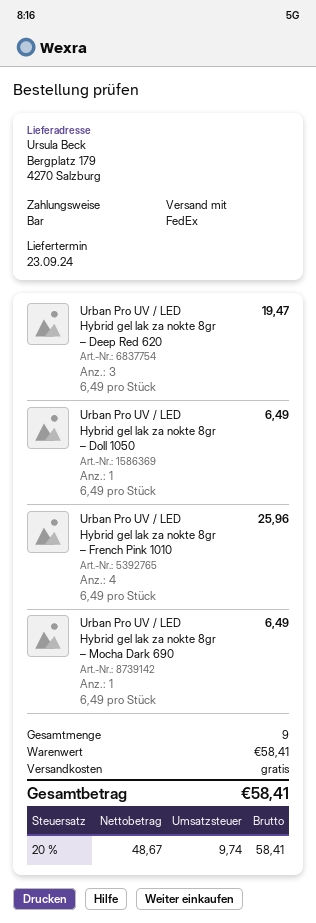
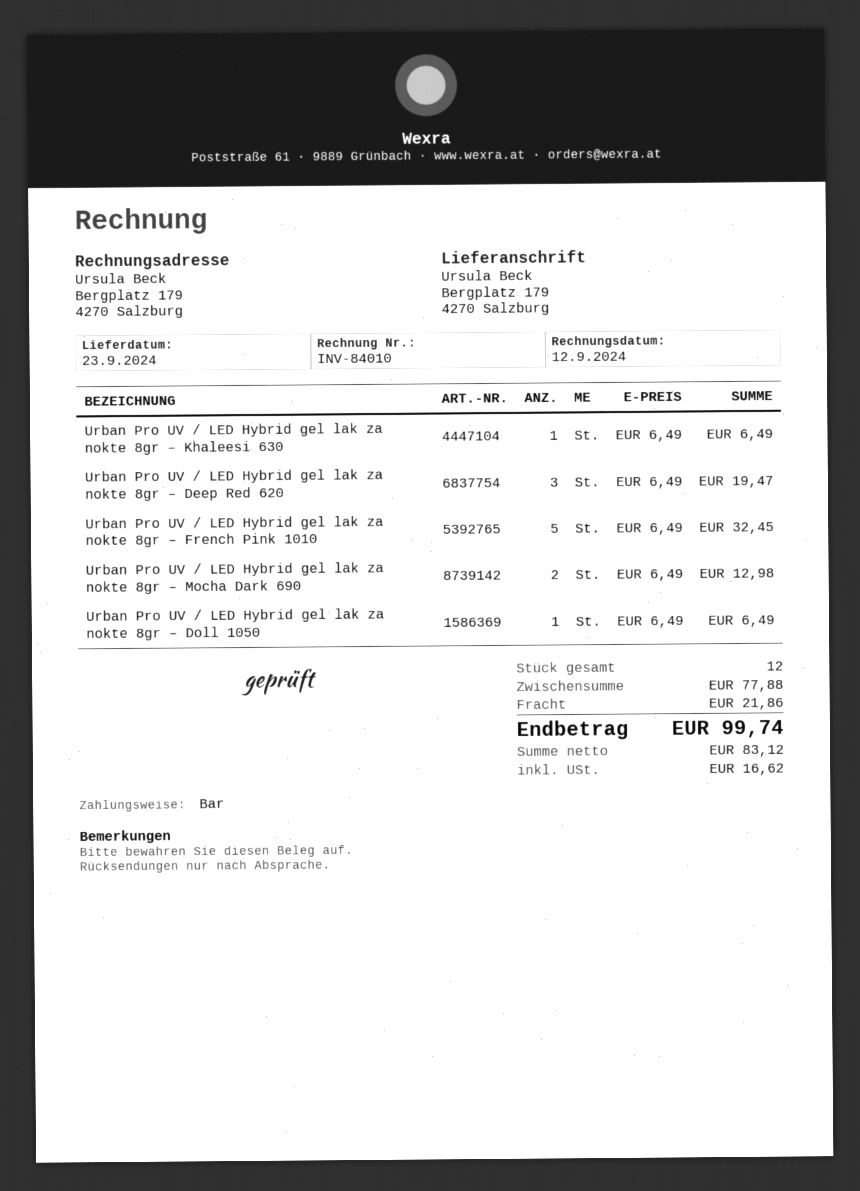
Urban Pro UV / LED Hybrid gel lak za nokte 8gr – French Pink 1010: 4 x 6.49 = 25.96 -> 5 x 6.49 = 32.45
Urban Pro UV / LED Hybrid gel lak za nokte 8gr – Mocha Dark 690: 1 x 6.49 = 6.49 -> 2 x 6.49 = 12.98
Urban Pro UV / LED Hybrid gel lak za nokte 8gr – Khaleesi 630: none -> 1 x 6.49 = 6.49
total quantity: 9 -> 12
subtotal: 58.41 -> 77.88
shipping: 0.00 -> 21.86
net: 48.67 -> 83.12
tax: 9.74 -> 16.62
total: 58.41 -> 99.74

